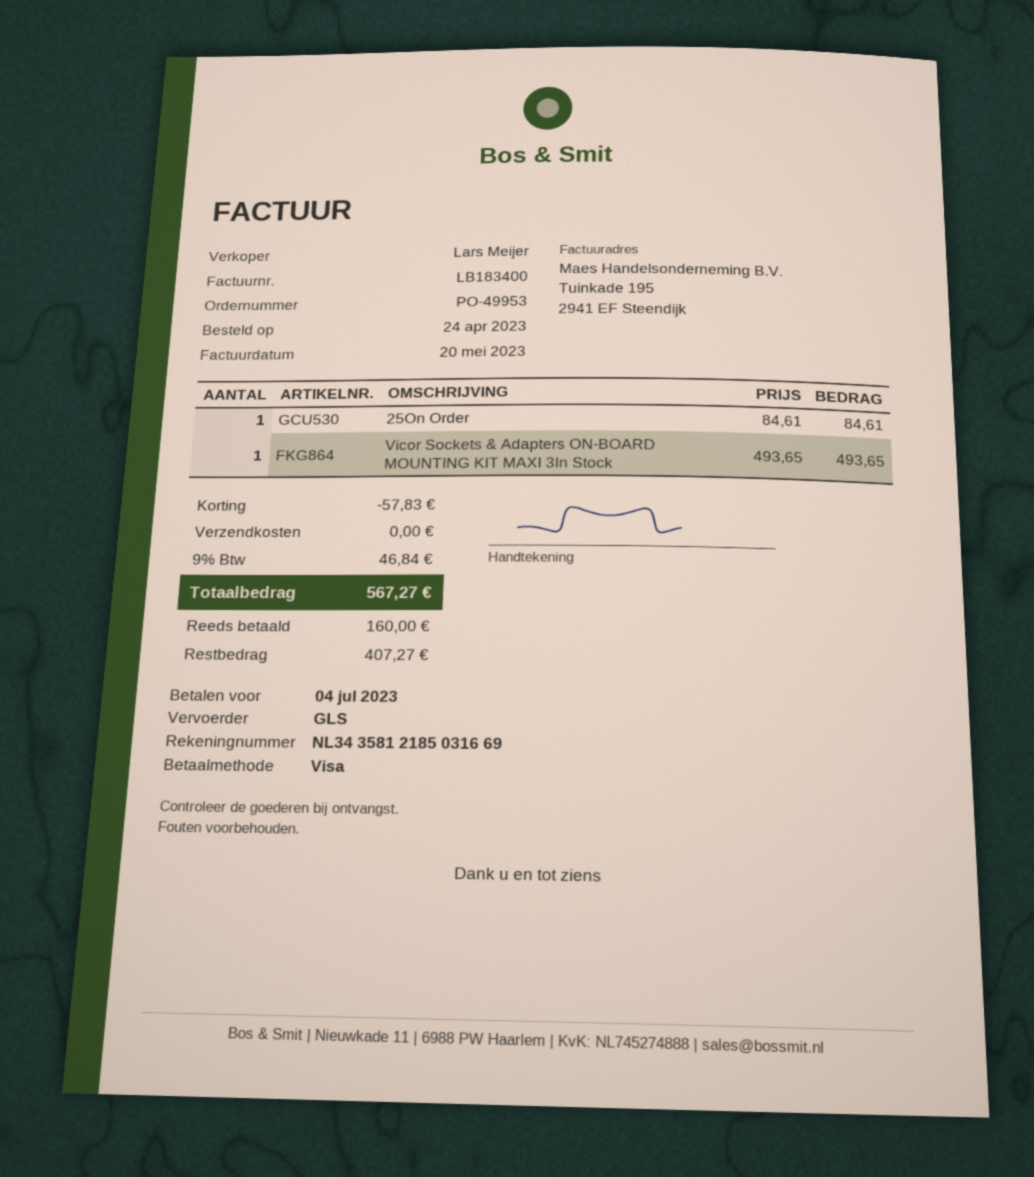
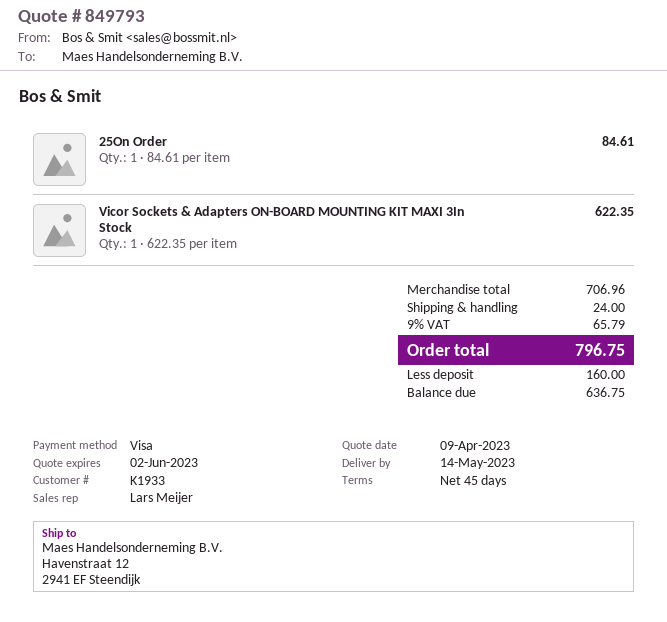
Vicor Sockets & Adapters ON-BOARD MOUNTING KIT MAXI 3In Stock: 1 x 493.65 = 493.65 -> 1 x 622.35 = 622.35
discount: 57.83 -> none
shipping: 0.00 -> 24.00
tax: 9% = 46.84 -> 9% = 65.79
total: 567.27 -> 796.75
balance: 407.27 -> 636.75

